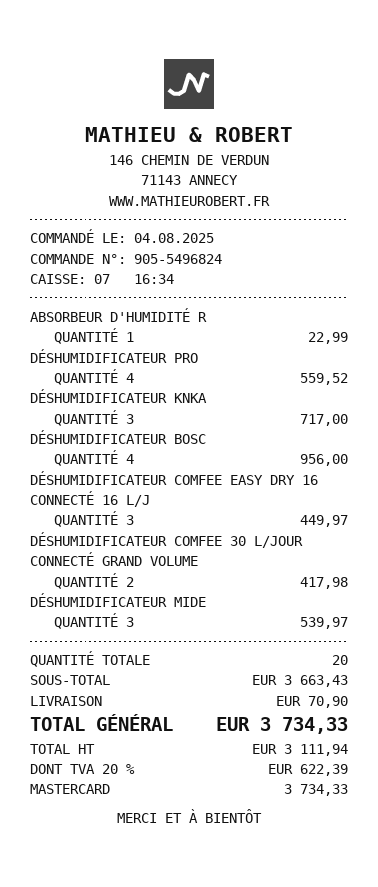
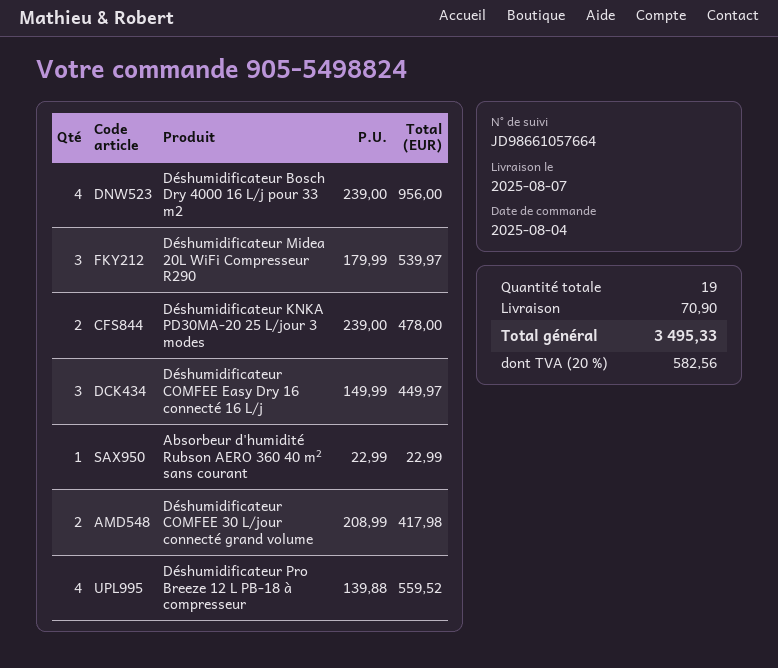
order number: 905-5496824 -> 905-5498824
DÉSHUMIDIFICATEUR KNKA: 3 for 717.00 -> 2 for 478.00
total quantity: 20 -> 19
tax: 20% = 622.39 -> 20% = 582.56
total: 3734.33 -> 3495.33

